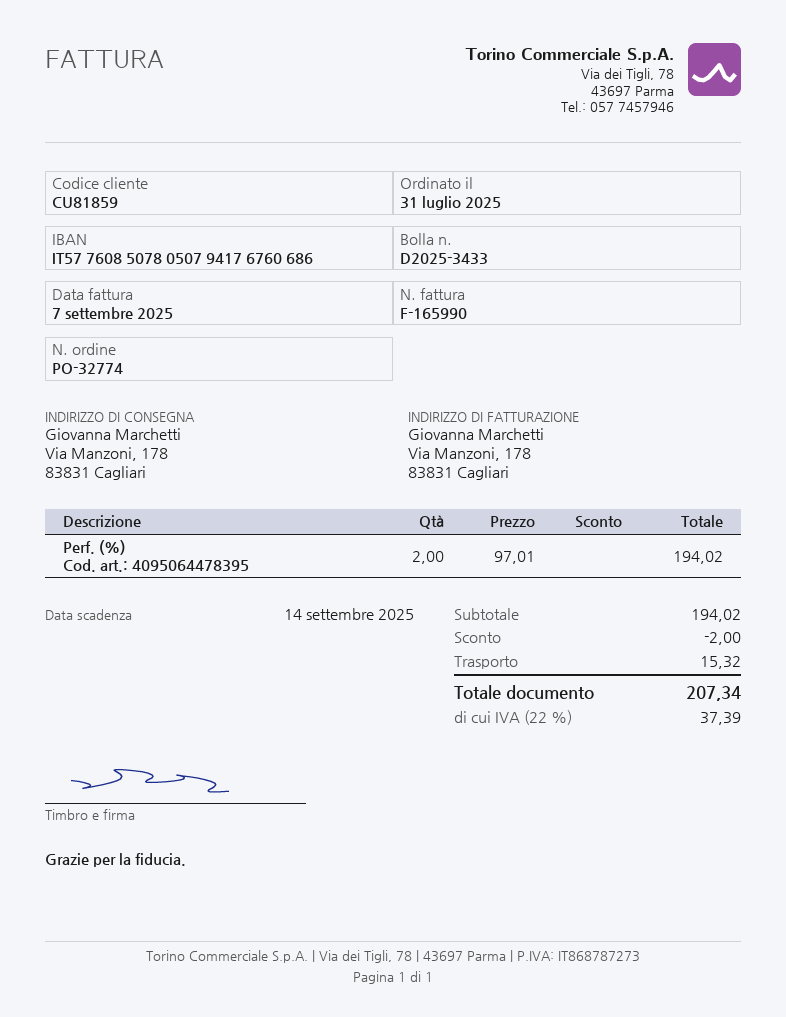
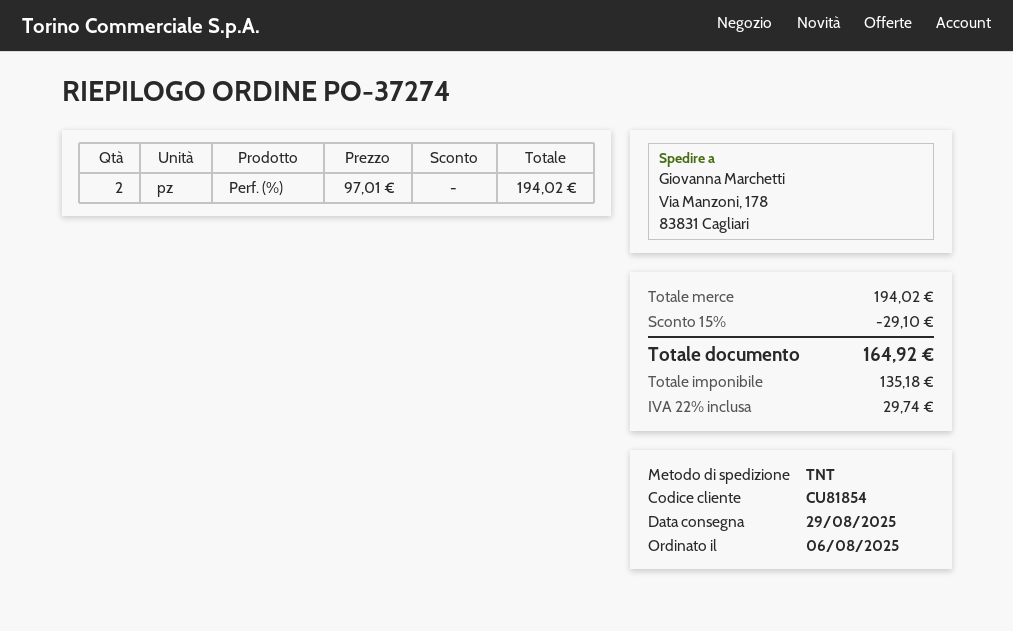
order number: PO-32774 -> PO-37274
order date: 2025-07-31 -> 2025-08-06
customer number: CU81859 -> CU81854
discount: 2.00 -> 29.10
shipping: 15.32 -> none
tax: 22% = 37.39 -> 22% = 29.74
total: 207.34 -> 164.92

